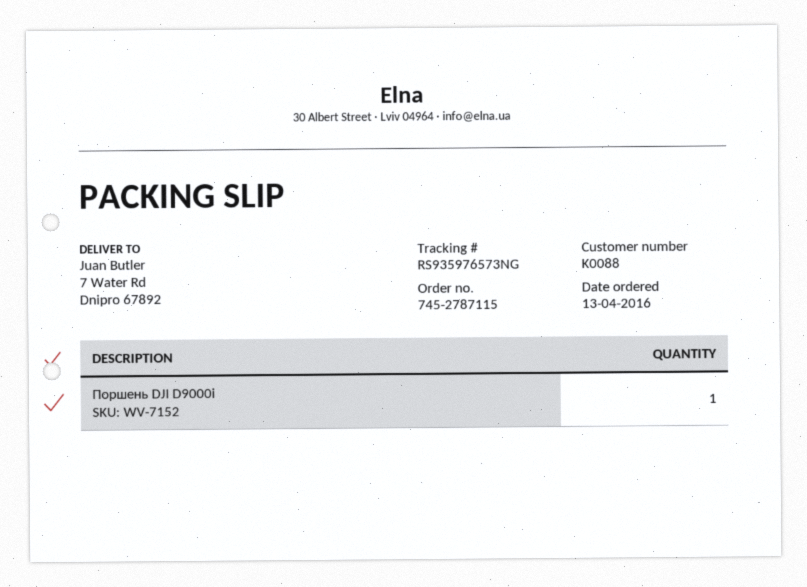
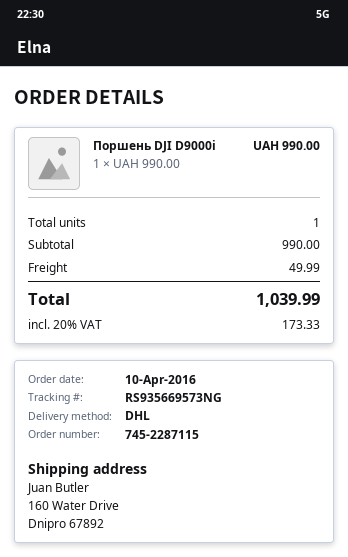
order number: 745-2787115 -> 745-2287115
order date: 2016-04-13 -> 2016-04-10
tracking number: RS935976573NG -> RS935669573NG
ship to: 7 Water Rd, Dnipro 67892 -> 160 Water Drive, Dnipro 67892

